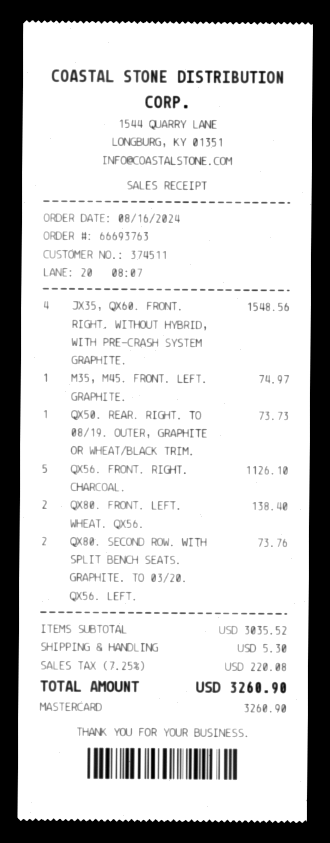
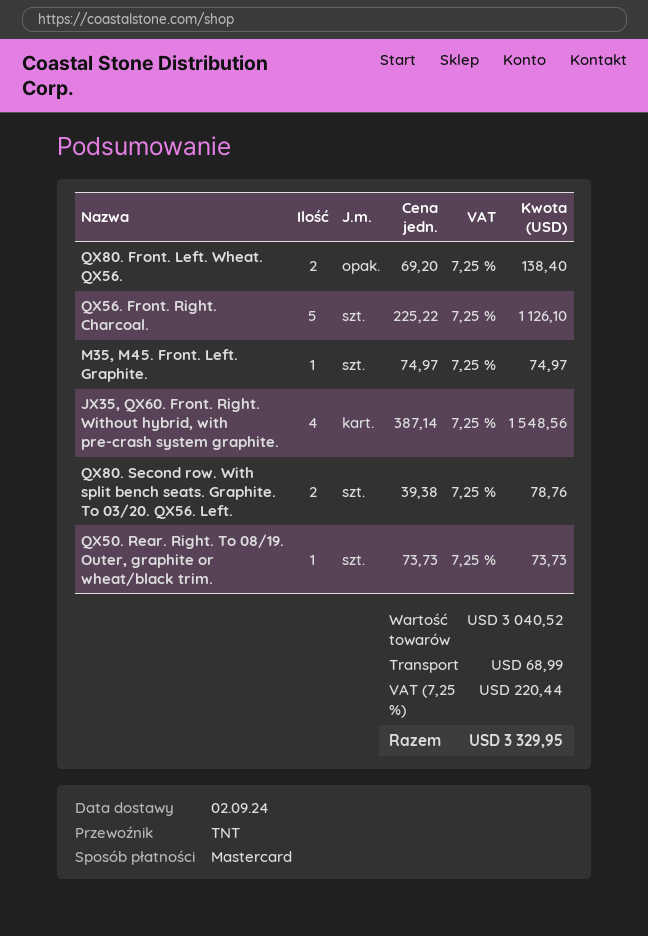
QX80. SECOND ROW. WITH SPLIT BENCH SEATS. GRAPHITE. TO 03/20. QX56. LEFT.: 2 for 73.76 -> 2 for 78.76
subtotal: 3035.52 -> 3040.52
shipping: 5.30 -> 68.99
tax: 7.25% = 220.08 -> 7.25% = 220.44
total: 3260.90 -> 3329.95

